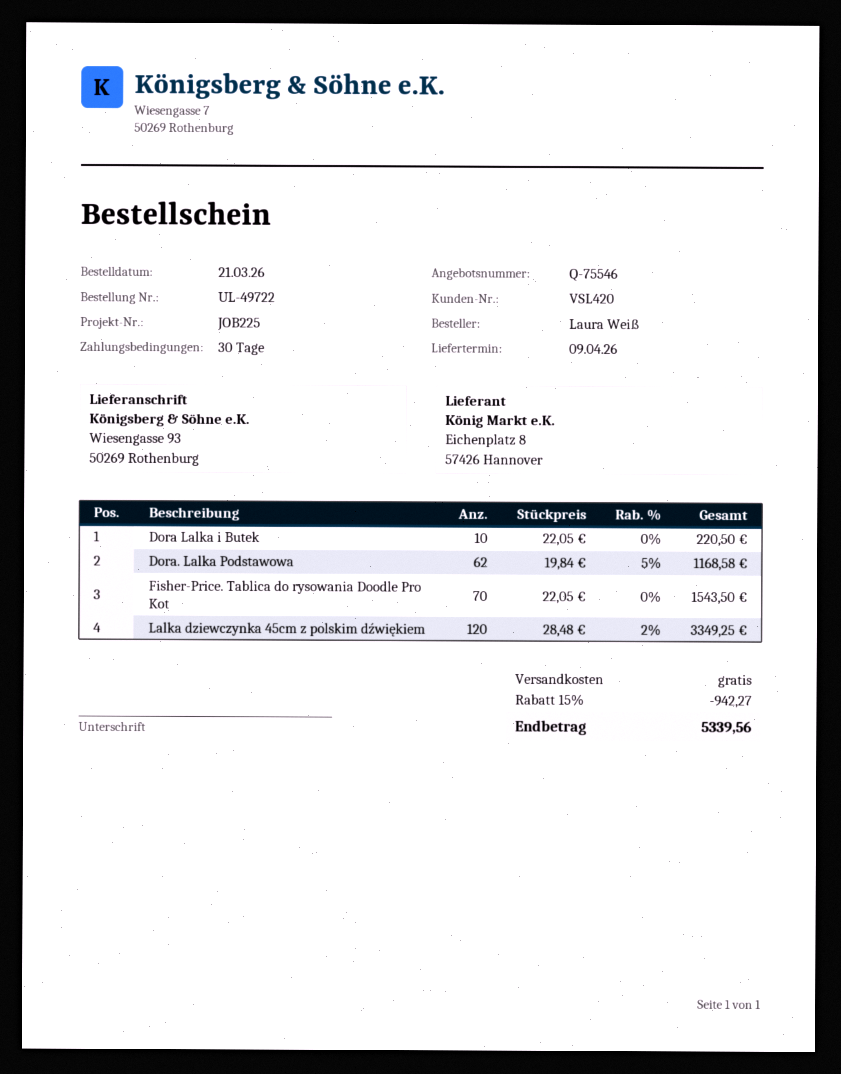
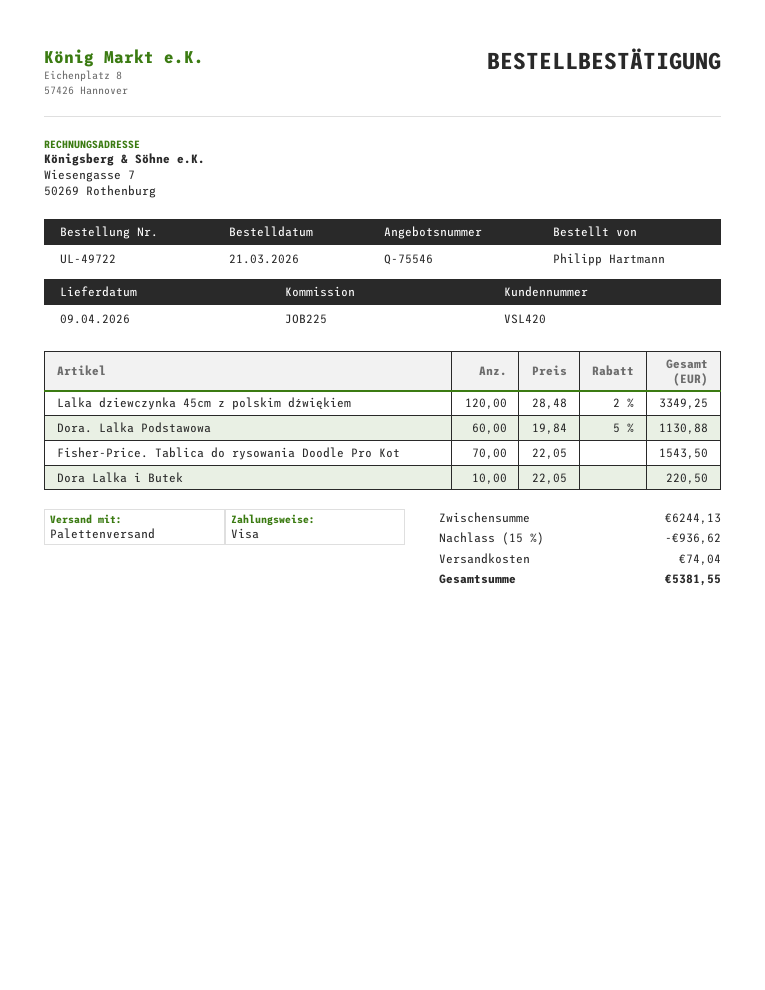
ordered by: Laura Weiß -> Philipp Hartmann
Dora. Lalka Podstawowa: 62 x 19.84 - 5% = 1168.58 -> 60 x 19.84 - 5% = 1130.88
discount: 15% = 942.27 -> 15% = 936.62
shipping: 0.00 -> 74.04
total: 5339.56 -> 5381.55

